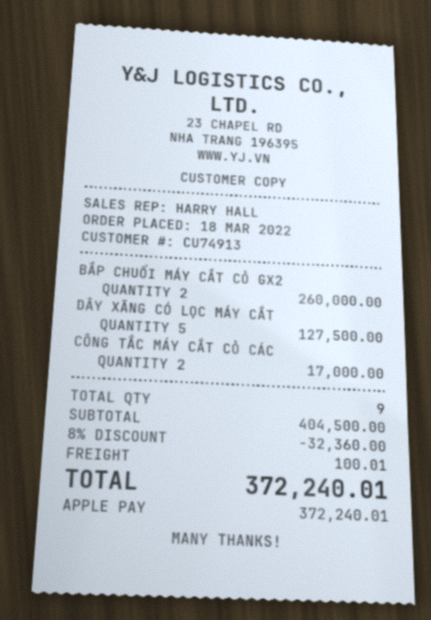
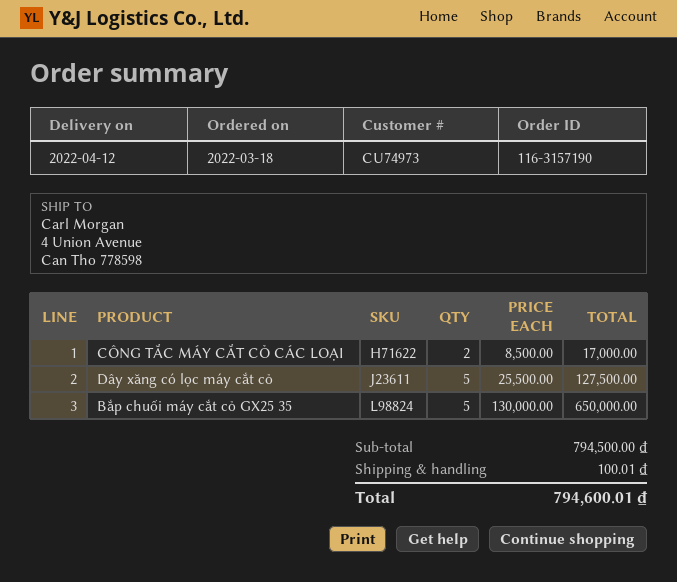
customer number: CU74913 -> CU74973
BẮP CHUỐI MÁY CẮT CỎ GX2: 2 for 260000.00 -> 5 for 650000.00
subtotal: 404500.00 -> 794500.00
discount: 8% = 32360.00 -> none
total: 372240.01 -> 794600.01

